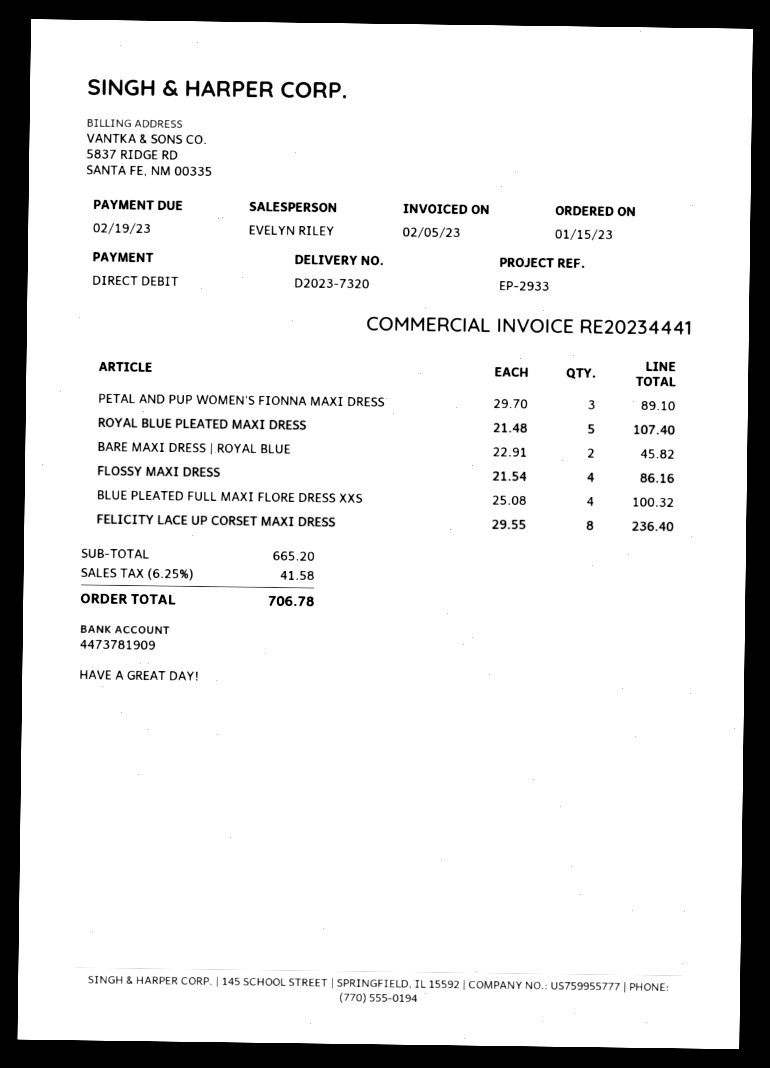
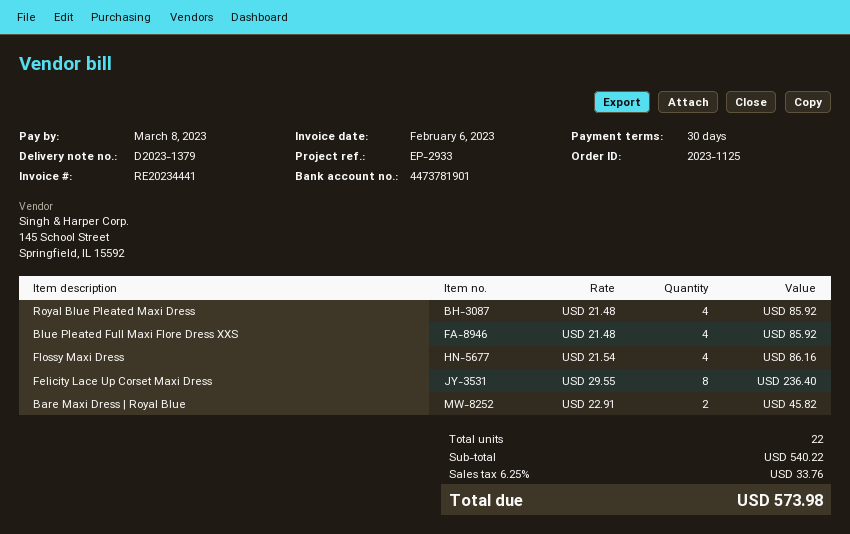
delivery note number: D2023-7320 -> D2023-1379
invoice date: 2023-02-05 -> 2023-02-06
due date: 2023-02-19 -> 2023-03-08
bank account: 4473781909 -> 4473781901
PETAL AND PUP WOMEN'S FIONNA MAXI DRESS: 3 x 29.70 = 89.10 -> none
ROYAL BLUE PLEATED MAXI DRESS: 5 x 21.48 = 107.40 -> 4 x 21.48 = 85.92
BLUE PLEATED FULL MAXI FLORE DRESS XXS: 4 x 25.08 = 100.32 -> 4 x 21.48 = 85.92
subtotal: 665.20 -> 540.22
tax: 6.25% = 41.58 -> 6.25% = 33.76
total: 706.78 -> 573.98

